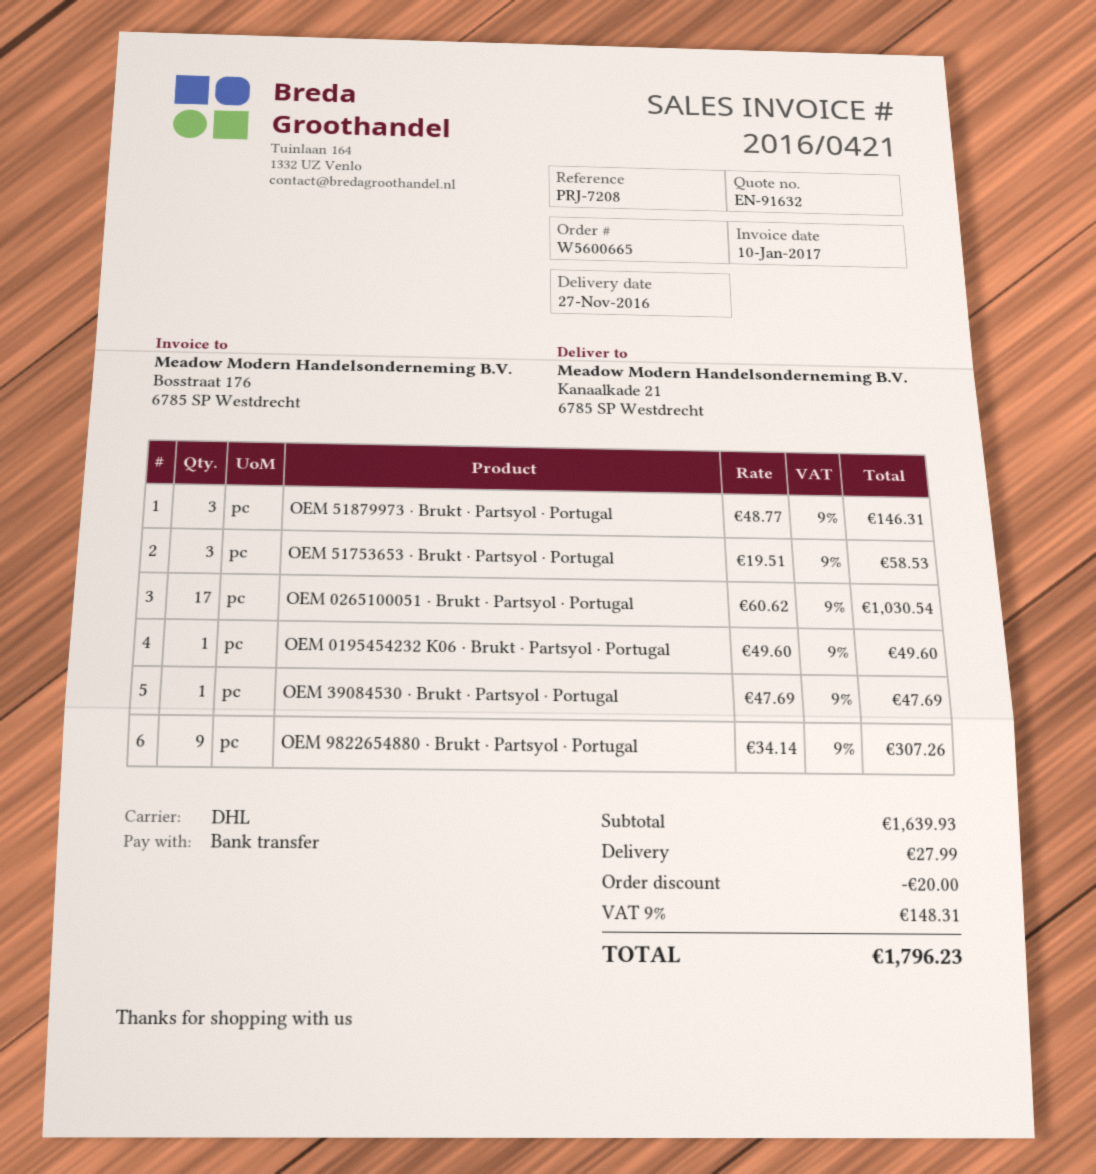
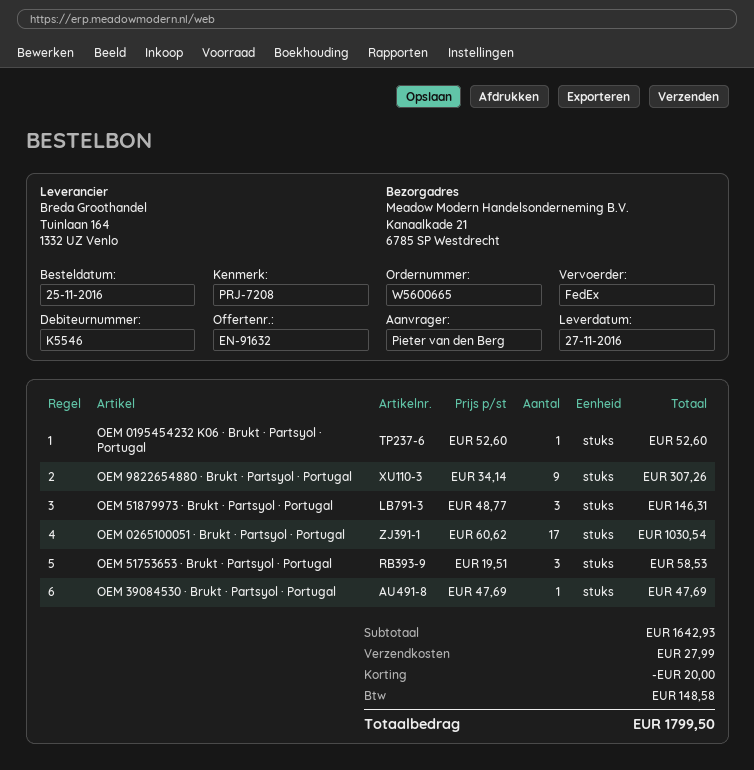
shipping method: DHL -> FedEx
OEM 0195454232 K06 · Brukt · Partsyol · Portugal: 1 x 49.60 = 49.60 -> 1 x 52.60 = 52.60
subtotal: 1639.93 -> 1642.93
tax: 148.31 -> 148.58
total: 1796.23 -> 1799.50

